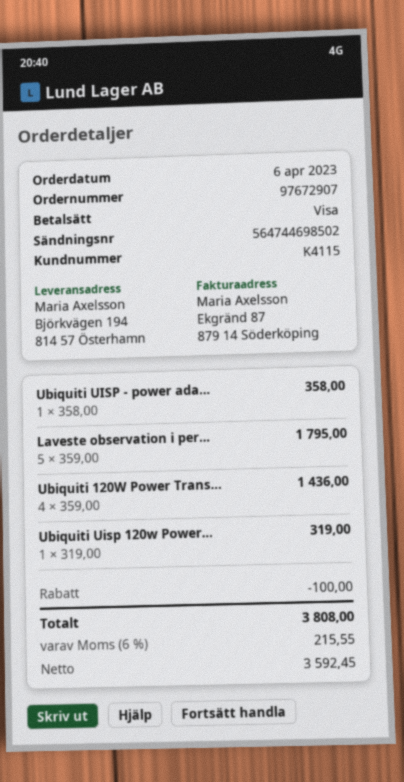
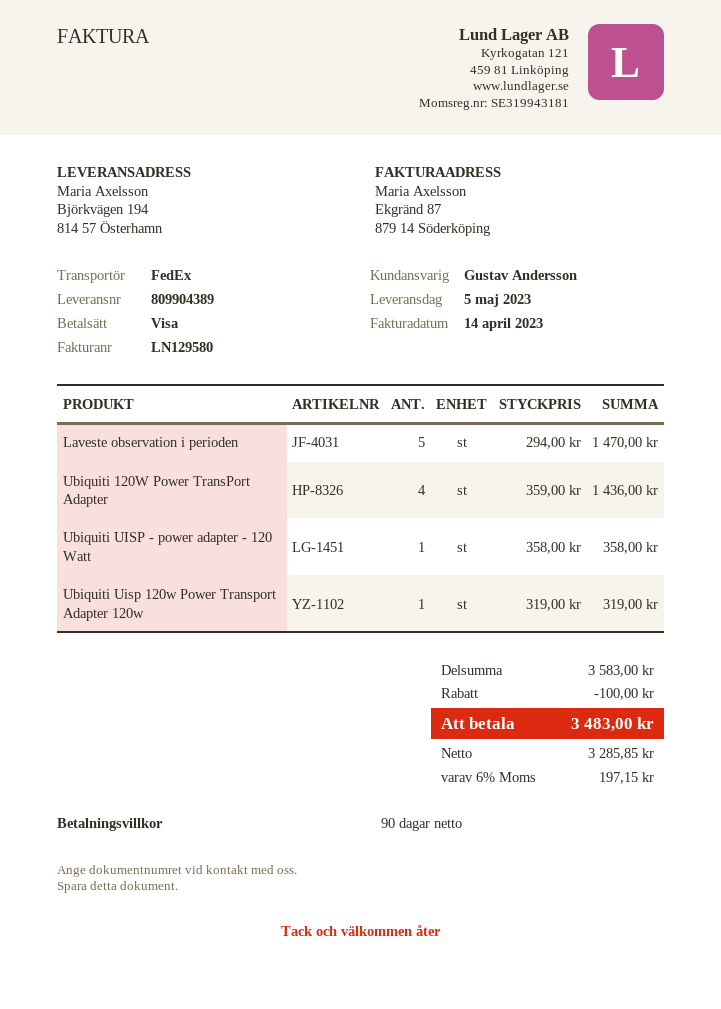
Laveste observation i per...: 5 x 359.00 = 1795.00 -> 5 x 294.00 = 1470.00
net: 3592.45 -> 3285.85
tax: 6% = 215.55 -> 6% = 197.15
total: 3808.00 -> 3483.00

